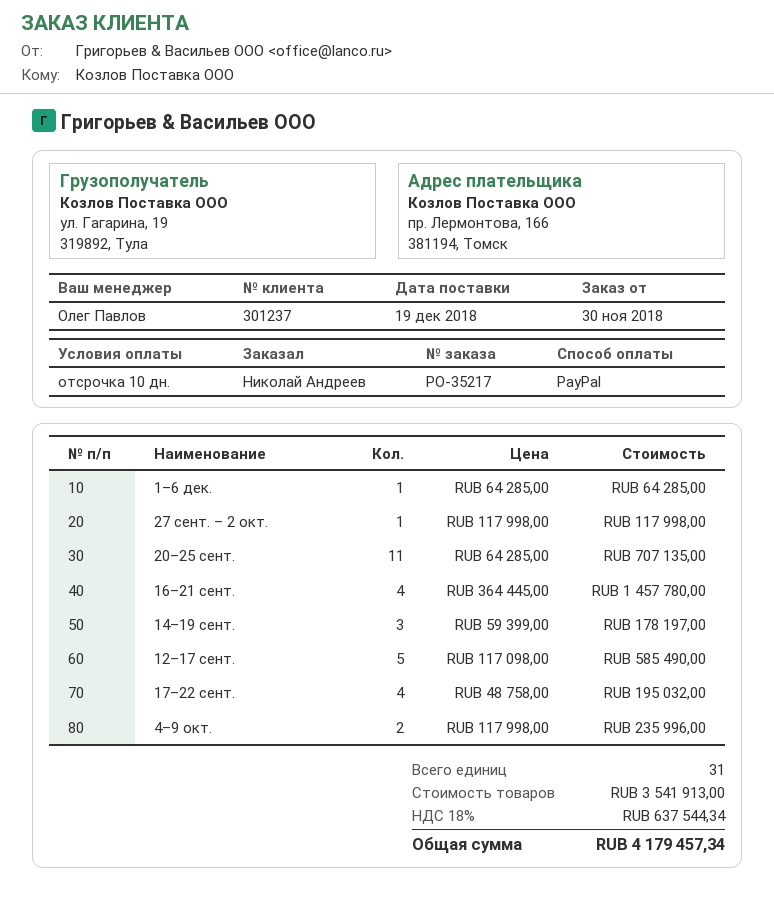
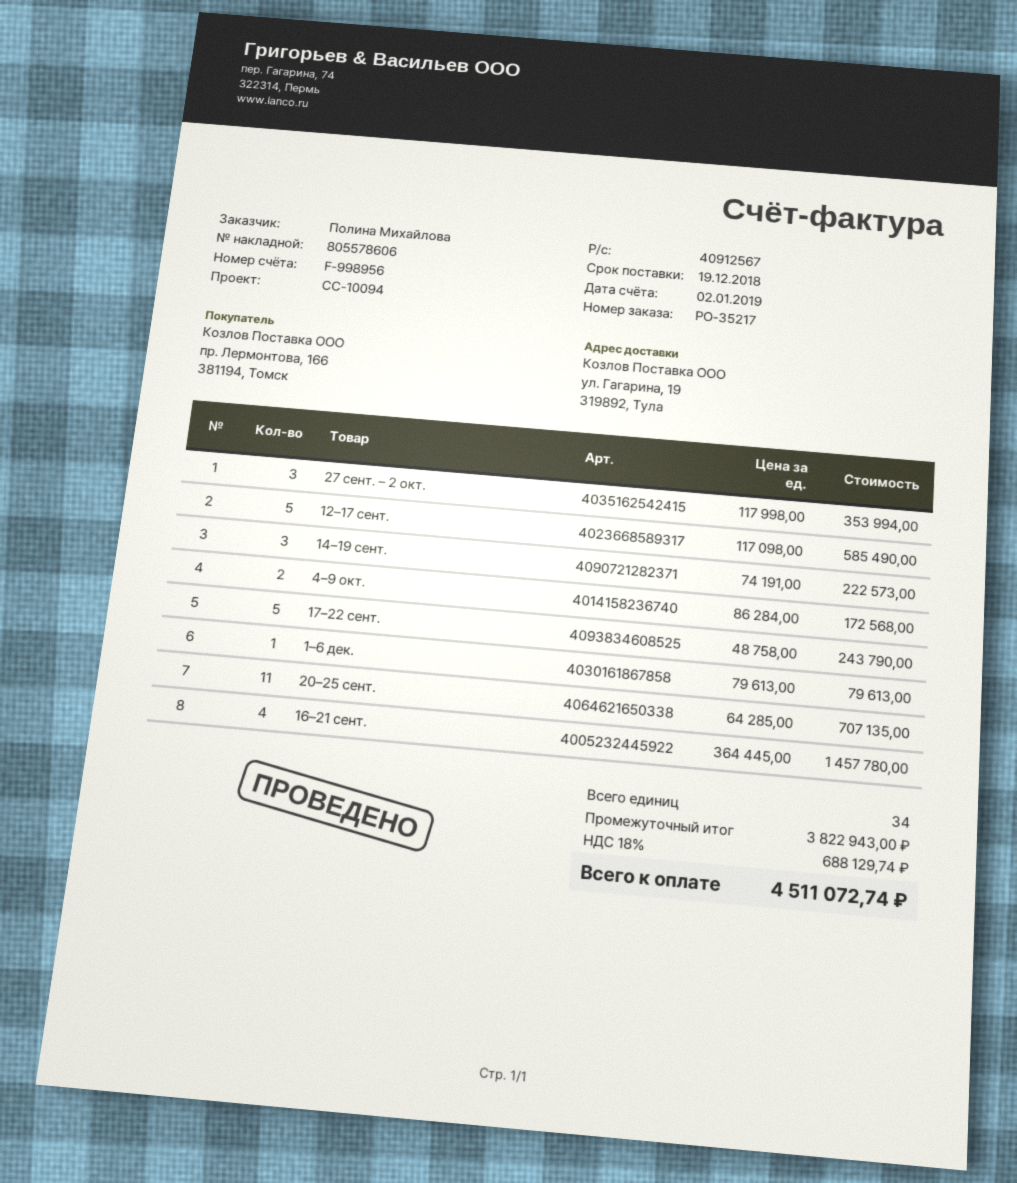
ordered by: Николай Андреев -> Полина Михайлова
1–6 дек.: 1 x 64285.00 = 64285.00 -> 1 x 79613.00 = 79613.00
27 сент. – 2 окт.: 1 x 117998.00 = 117998.00 -> 3 x 117998.00 = 353994.00
14–19 сент.: 3 x 59399.00 = 178197.00 -> 3 x 74191.00 = 222573.00
17–22 сент.: 4 x 48758.00 = 195032.00 -> 5 x 48758.00 = 243790.00
4–9 окт.: 2 x 117998.00 = 235996.00 -> 2 x 86284.00 = 172568.00
total quantity: 31 -> 34
subtotal: 3541913.00 -> 3822943.00
tax: 18% = 637544.34 -> 18% = 688129.74
total: 4179457.34 -> 4511072.74

